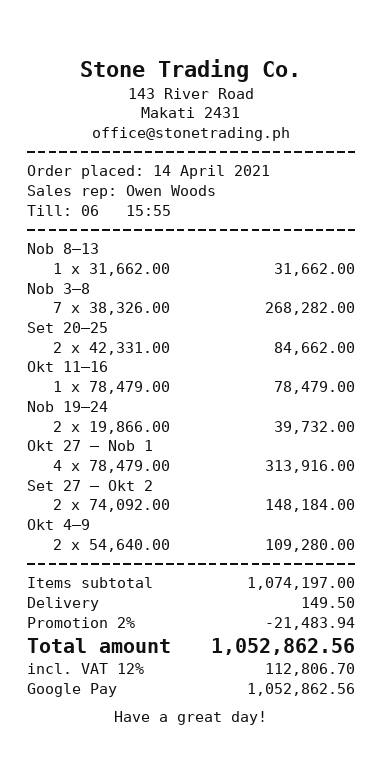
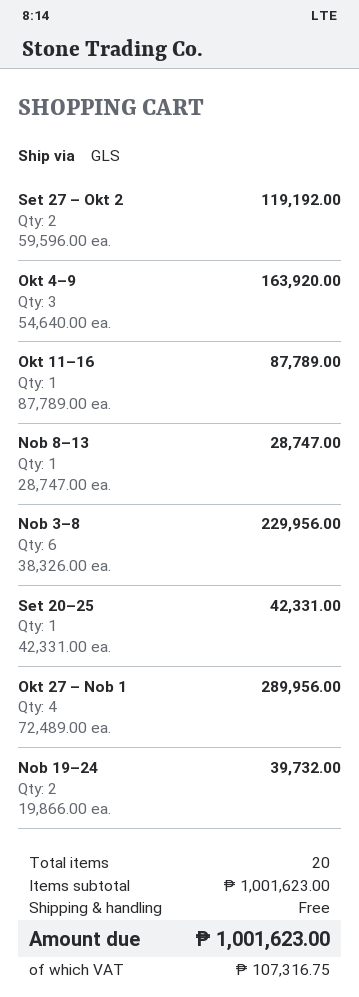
Nob 8–13: 1 x 31662.00 = 31662.00 -> 1 x 28747.00 = 28747.00
Nob 3–8: 7 x 38326.00 = 268282.00 -> 6 x 38326.00 = 229956.00
Set 20–25: 2 x 42331.00 = 84662.00 -> 1 x 42331.00 = 42331.00
Okt 11–16: 1 x 78479.00 = 78479.00 -> 1 x 87789.00 = 87789.00
Okt 27 – Nob 1: 4 x 78479.00 = 313916.00 -> 4 x 72489.00 = 289956.00
Set 27 – Okt 2: 2 x 74092.00 = 148184.00 -> 2 x 59596.00 = 119192.00
Okt 4–9: 2 x 54640.00 = 109280.00 -> 3 x 54640.00 = 163920.00
subtotal: 1074197.00 -> 1001623.00
discount: 2% = 21483.94 -> none
shipping: 149.50 -> 0.00
tax: 112806.70 -> 107316.75
total: 1052862.56 -> 1001623.00

